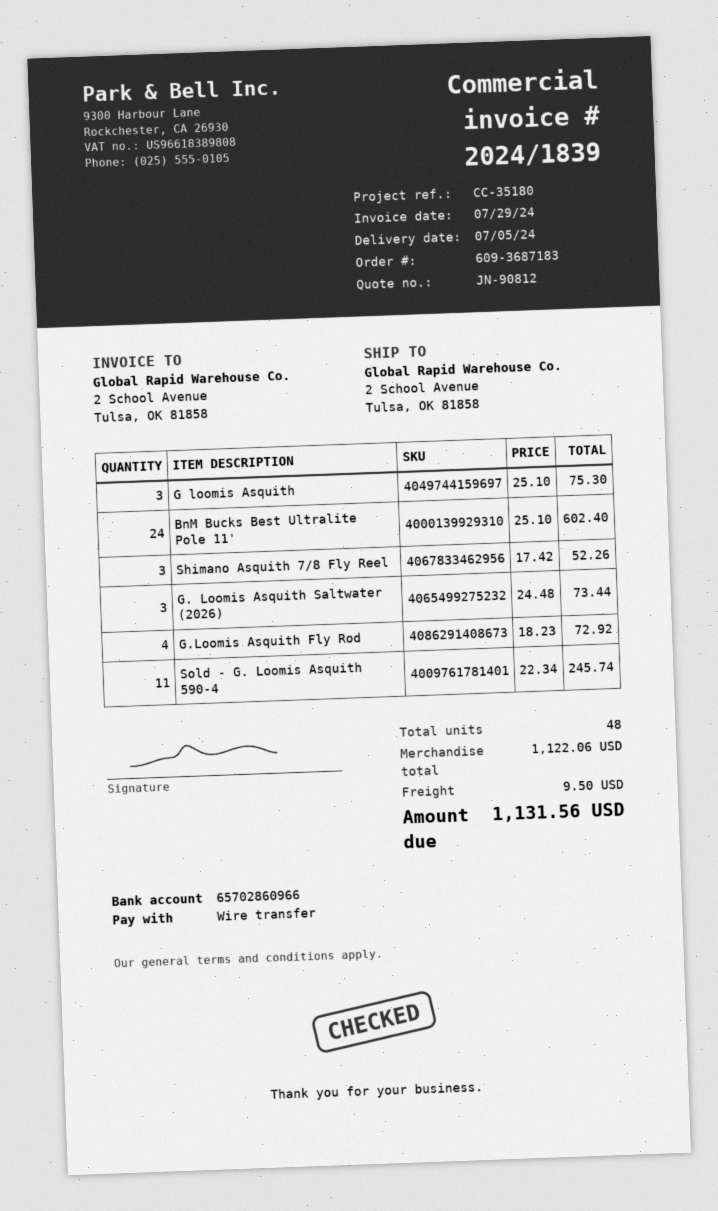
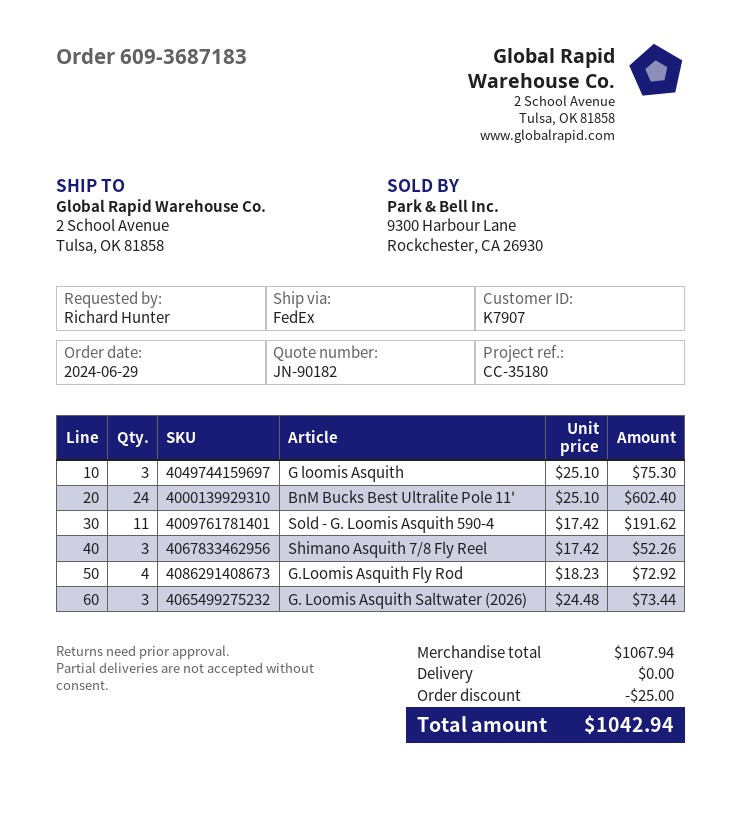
quote number: JN-90812 -> JN-90182
Sold - G. Loomis Asquith 590-4: 11 x 22.34 = 245.74 -> 11 x 17.42 = 191.62
subtotal: 1122.06 -> 1067.94
discount: none -> 25.00
shipping: 9.50 -> 0.00
total: 1131.56 -> 1042.94

